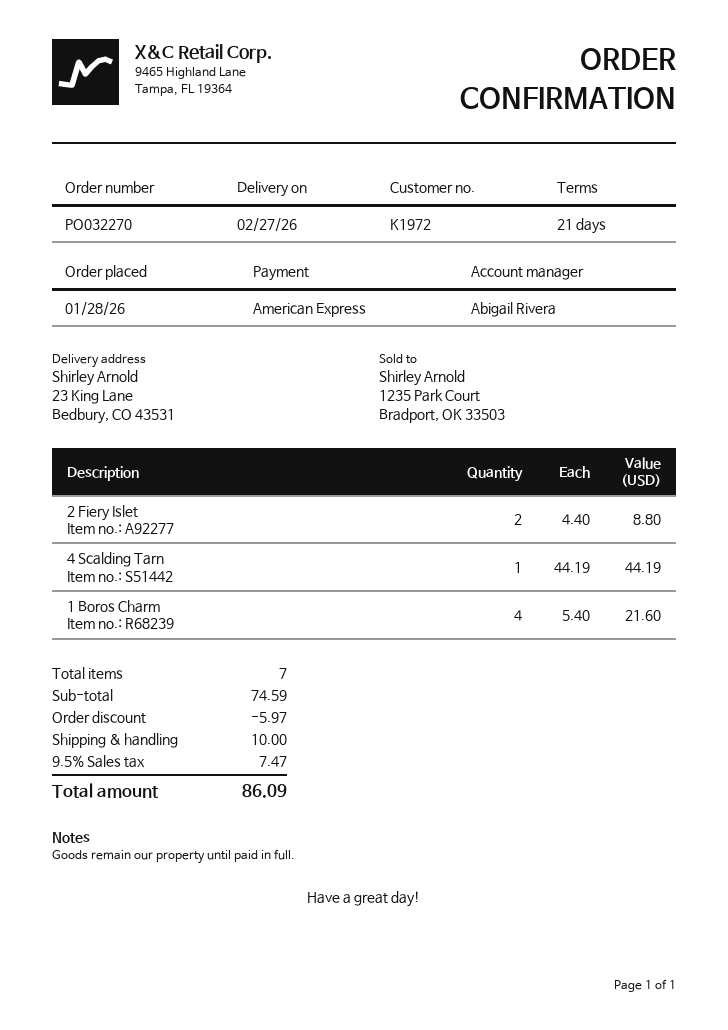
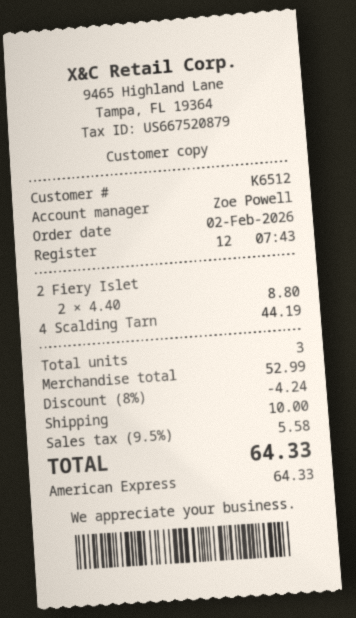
order date: 2026-01-28 -> 2026-02-02
customer number: K1972 -> K6512
sales rep: Abigail Rivera -> Zoe Powell
1 Boros Charm: 4 x 5.40 = 21.60 -> none
total quantity: 7 -> 3
subtotal: 74.59 -> 52.99
discount: 5.97 -> 4.24
tax: 9.5% = 7.47 -> 9.5% = 5.58
total: 86.09 -> 64.33

